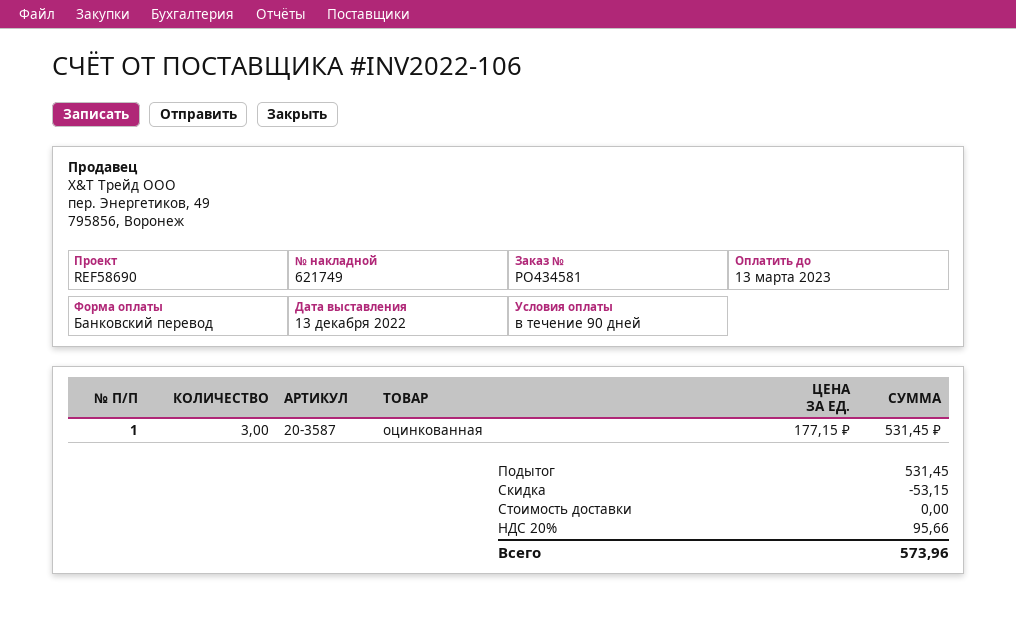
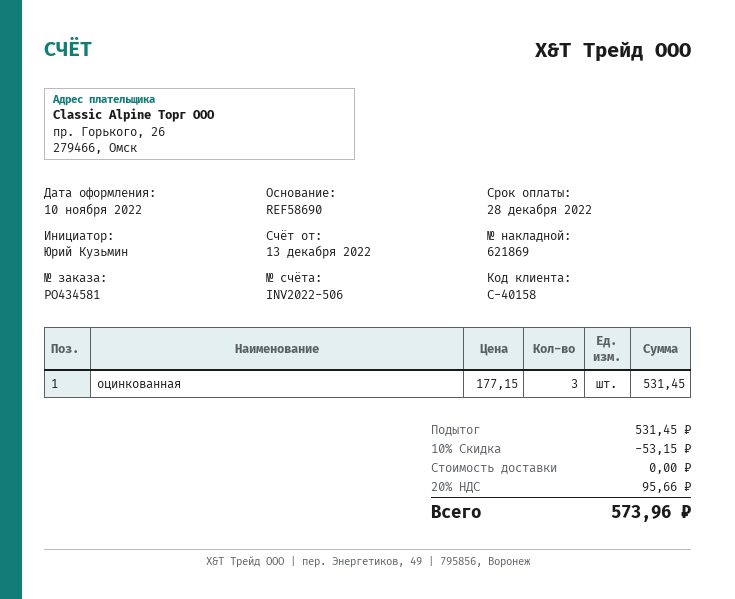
delivery note number: 621749 -> 621869
invoice number: INV2022-106 -> INV2022-506
due date: 2023-03-13 -> 2022-12-28

